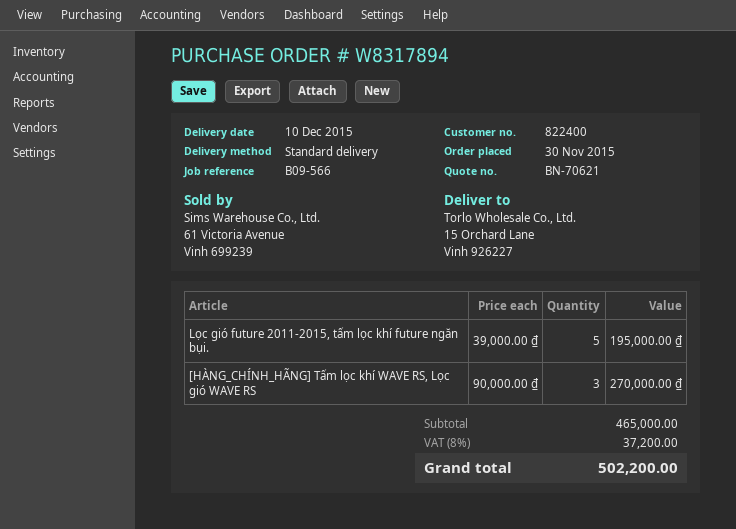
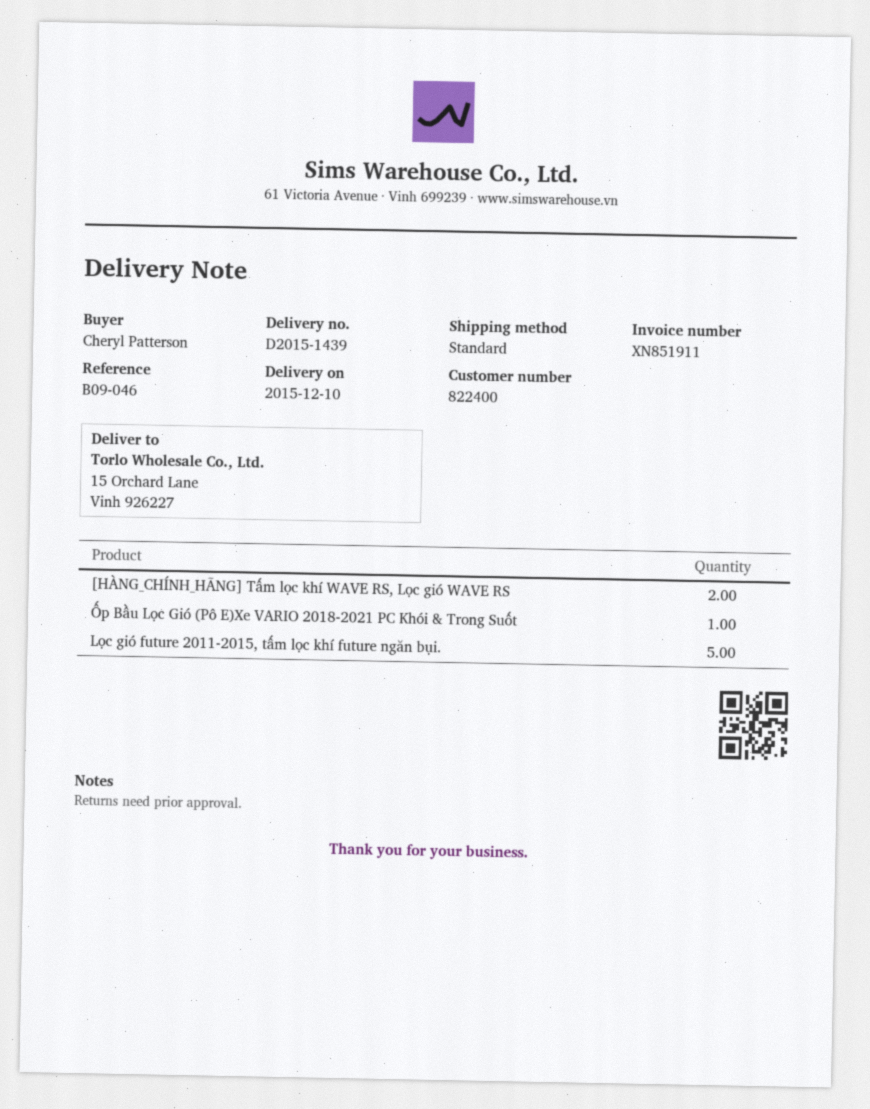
reference: B09-566 -> B09-046
[HÀNG_CHÍNH_HÃNG] Tấm lọc khí WAVE RS, Lọc gió WAVE RS: 3 -> 2
Ốp Bầu Lọc Gió (Pô E)Xe VARIO 2018-2021 PC Khói & Trong Suốt: none -> 1

